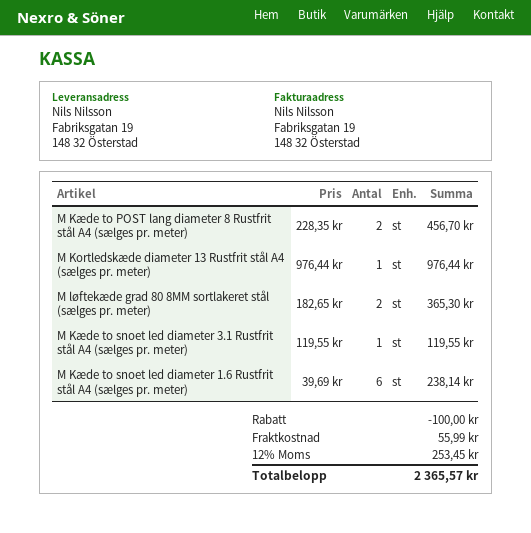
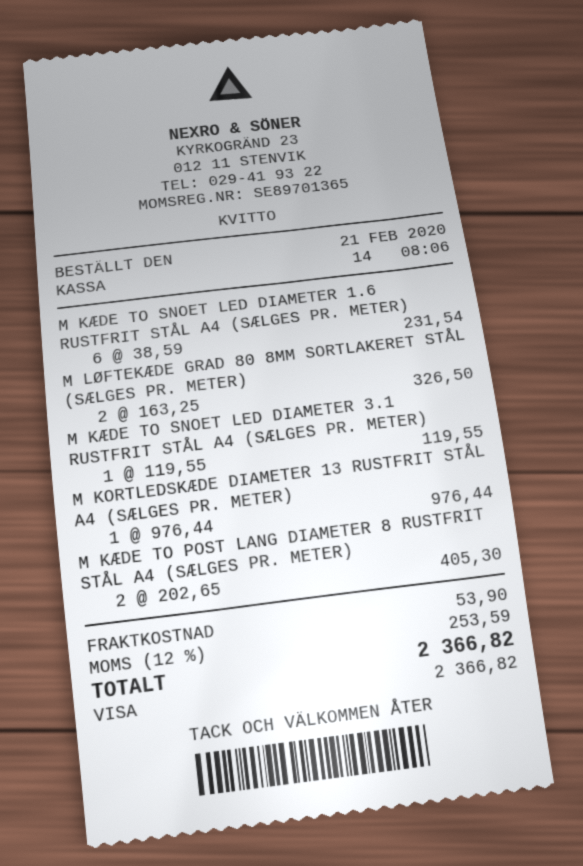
M Kæde to POST lang diameter 8 Rustfrit stål A4 (sælges pr. meter): 2 x 228.35 = 456.70 -> 2 x 202.65 = 405.30
M løftekæde grad 80 8MM sortlakeret stål (sælges pr. meter): 2 x 182.65 = 365.30 -> 2 x 163.25 = 326.50
M Kæde to snoet led diameter 1.6 Rustfrit stål A4 (sælges pr. meter): 6 x 39.69 = 238.14 -> 6 x 38.59 = 231.54
discount: 100.00 -> none
shipping: 55.99 -> 53.90
tax: 12% = 253.45 -> 12% = 253.59
total: 2365.57 -> 2366.82

